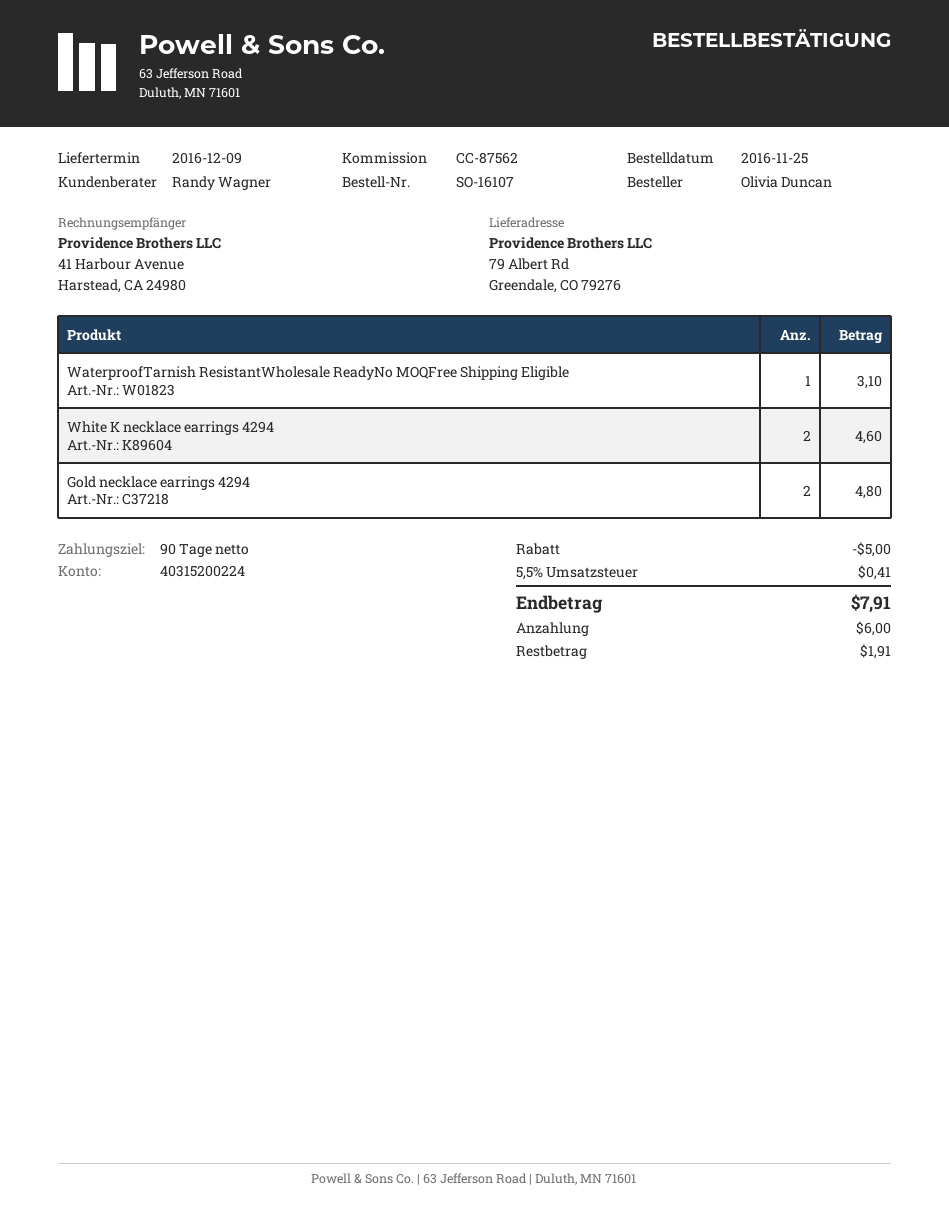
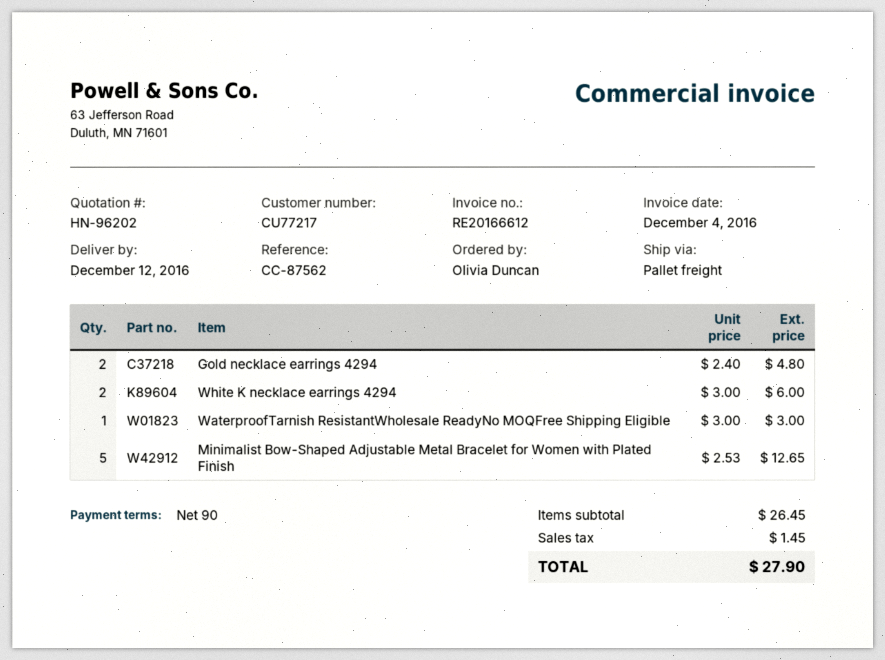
delivery date: 2016-12-09 -> 2016-12-12
WaterproofTarnish ResistantWholesale ReadyNo MOQFree Shipping Eligible: 1 for 3.10 -> 1 for 3.00
White K necklace earrings 4294: 2 for 4.60 -> 2 for 6.00
Minimalist Bow-Shaped Adjustable Metal Bracelet for Women with Plated Finish: none -> 5 for 12.65
discount: 5.00 -> none
tax: 0.41 -> 1.45
total: 7.91 -> 27.90

